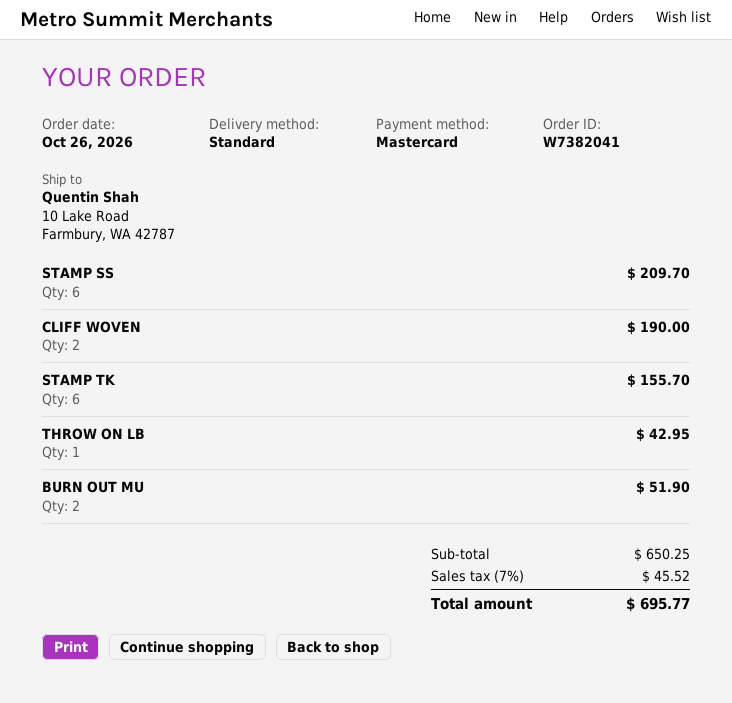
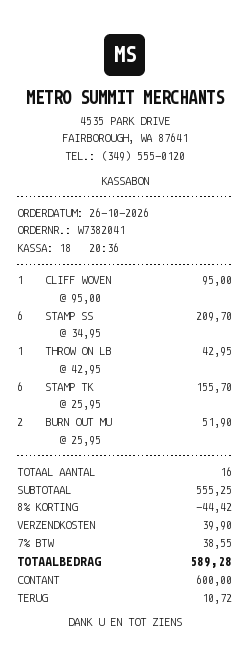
payment method: Mastercard -> cash
CLIFF WOVEN: 2 for 190.00 -> 1 for 95.00
subtotal: 650.25 -> 555.25
discount: none -> 8% = 44.42
shipping: none -> 39.90
tax: 7% = 45.52 -> 7% = 38.55
total: 695.77 -> 589.28

